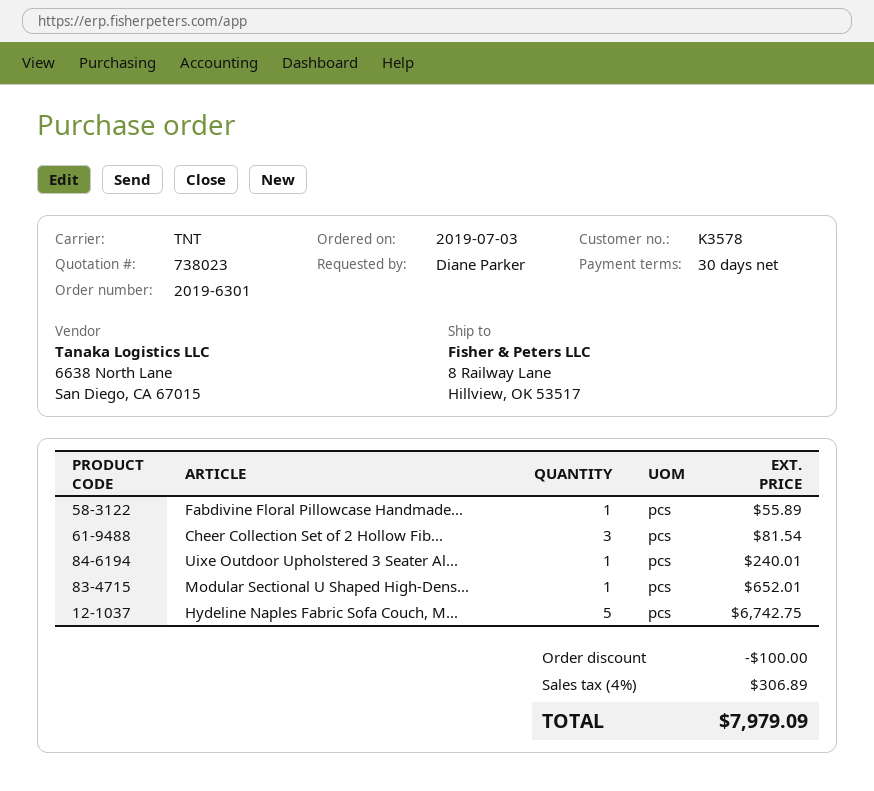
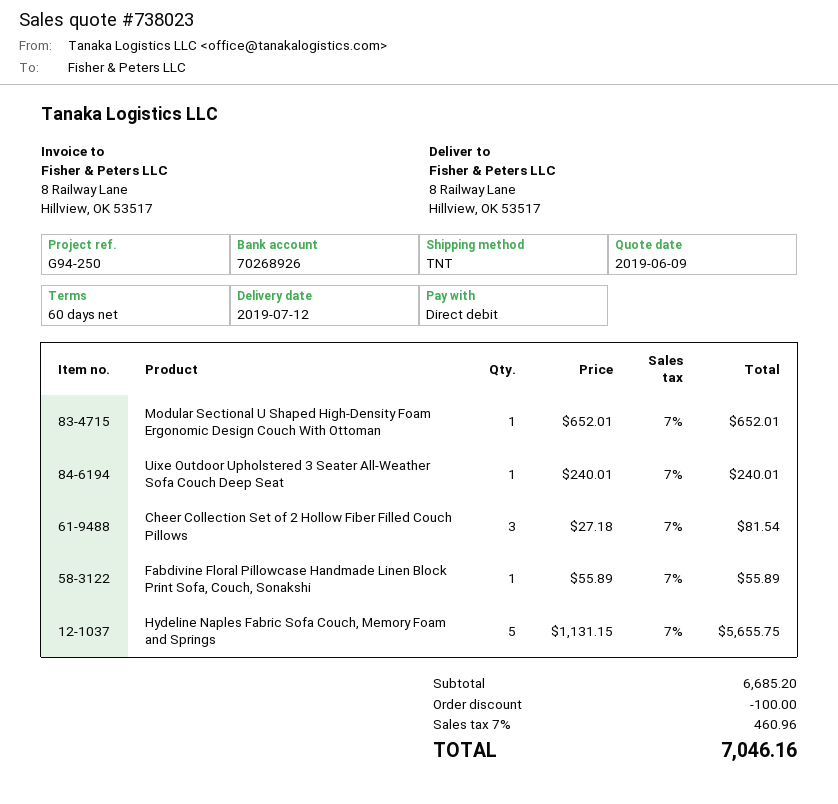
payment terms: 30 days -> 60 days
Hydeline Naples Fabric Sofa Couch, M...: 5 for 6742.75 -> 5 for 5655.75
tax: 4% = 306.89 -> 7% = 460.96
total: 7979.09 -> 7046.16

